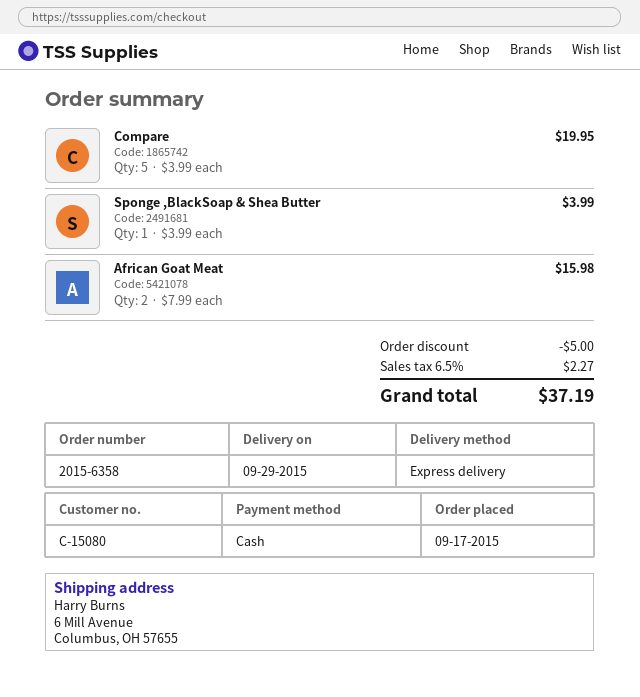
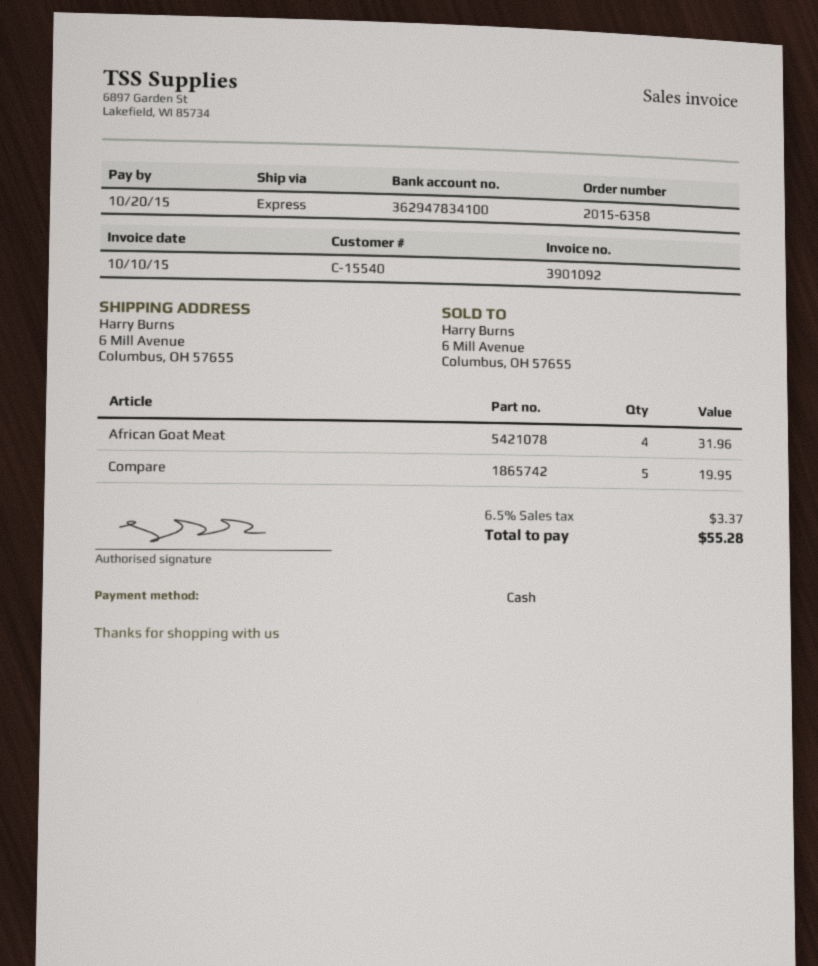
customer number: C-15080 -> C-15540
Sponge ,BlackSoap & Shea Butter: 1 for 3.99 -> none
African Goat Meat: 2 for 15.98 -> 4 for 31.96
discount: 5.00 -> none
tax: 6.5% = 2.27 -> 6.5% = 3.37
total: 37.19 -> 55.28

